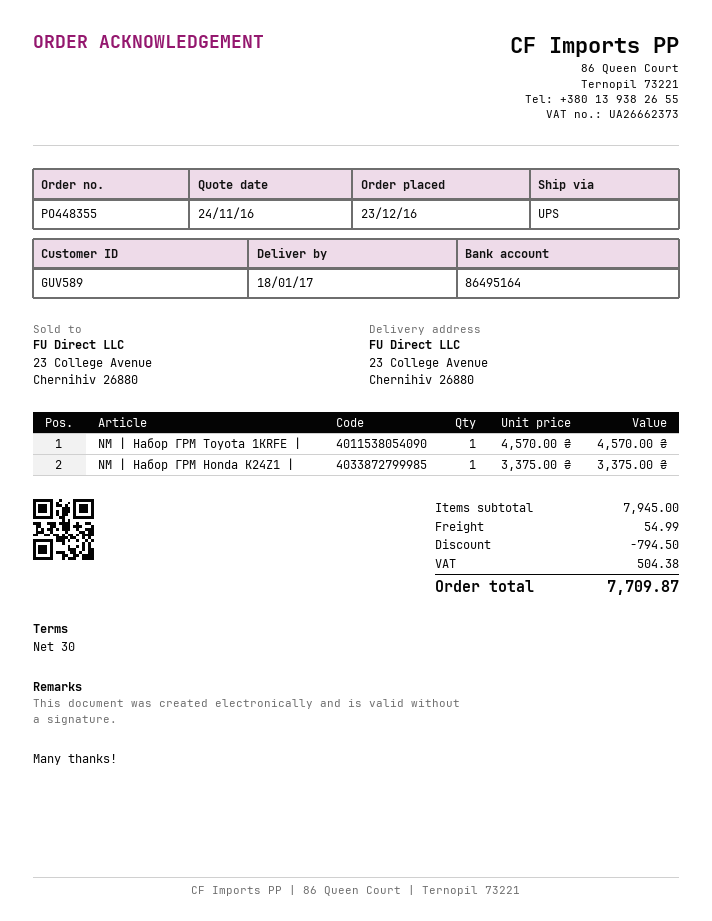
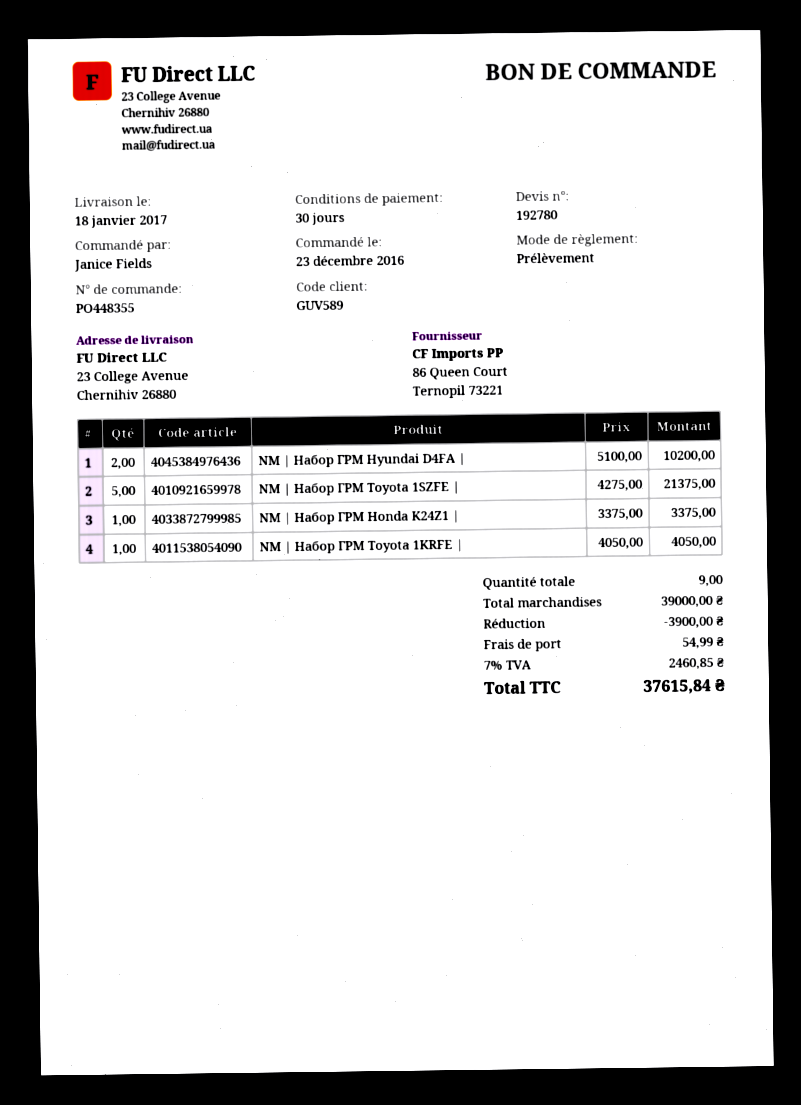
NM | Набор ГРМ Toyota 1KRFE |: 1 x 4570.00 = 4570.00 -> 1 x 4050.00 = 4050.00
NM | Набор ГРМ Hyundai D4FA |: none -> 2 x 5100.00 = 10200.00
NM | Набор ГРМ Toyota 1SZFE |: none -> 5 x 4275.00 = 21375.00
subtotal: 7945.00 -> 39000.00
discount: 794.50 -> 3900.00
tax: 504.38 -> 2460.85
total: 7709.87 -> 37615.84

